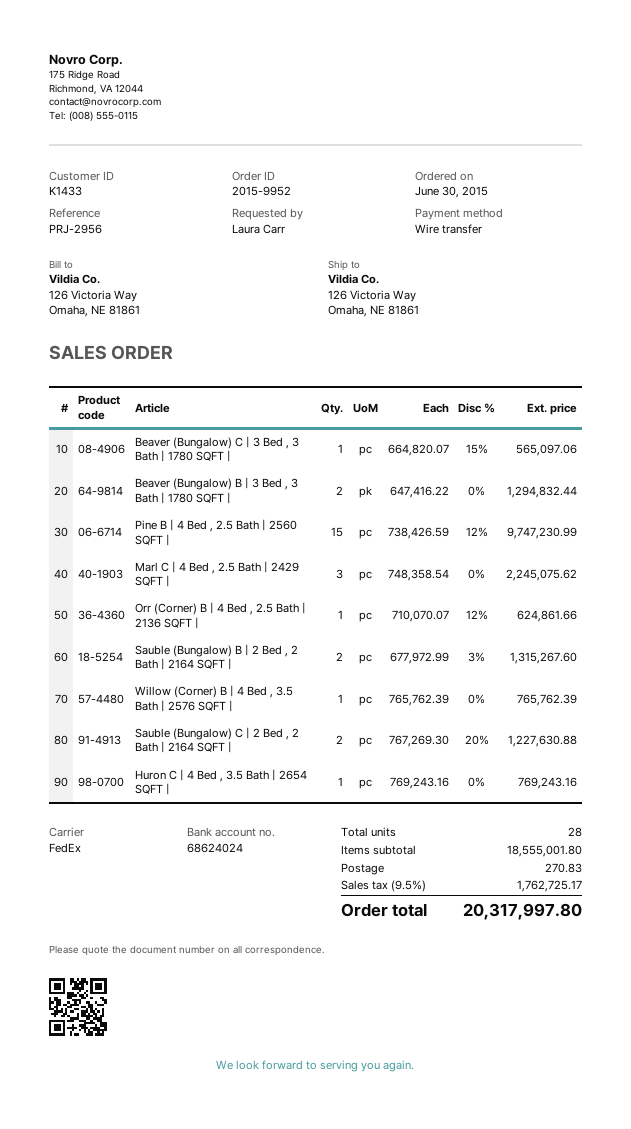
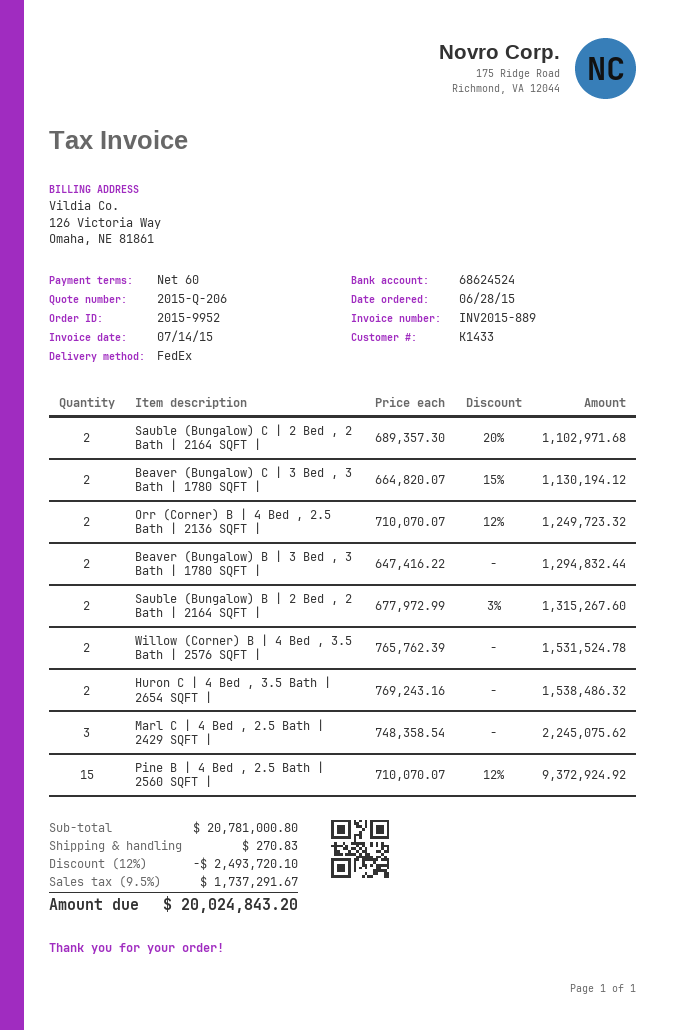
order date: 2015-06-30 -> 2015-06-28
bank account: 68624024 -> 68624524
Beaver (Bungalow) C | 3 Bed , 3 Bath | 1780 SQFT |: 1 x 664820.07 - 15% = 565097.06 -> 2 x 664820.07 - 15% = 1130194.12
Pine B | 4 Bed , 2.5 Bath | 2560 SQFT |: 15 x 738426.59 - 12% = 9747230.99 -> 15 x 710070.07 - 12% = 9372924.92
Orr (Corner) B | 4 Bed , 2.5 Bath | 2136 SQFT |: 1 x 710070.07 - 12% = 624861.66 -> 2 x 710070.07 - 12% = 1249723.32
Willow (Corner) B | 4 Bed , 3.5 Bath | 2576 SQFT |: 1 x 765762.39 = 765762.39 -> 2 x 765762.39 = 1531524.78
Sauble (Bungalow) C | 2 Bed , 2 Bath | 2164 SQFT |: 2 x 767269.30 - 20% = 1227630.88 -> 2 x 689357.30 - 20% = 1102971.68
Huron C | 4 Bed , 3.5 Bath | 2654 SQFT |: 1 x 769243.16 = 769243.16 -> 2 x 769243.16 = 1538486.32
subtotal: 18555001.80 -> 20781000.80
discount: none -> 12% = 2493720.10
tax: 9.5% = 1762725.17 -> 9.5% = 1737291.67
total: 20317997.80 -> 20024843.20

